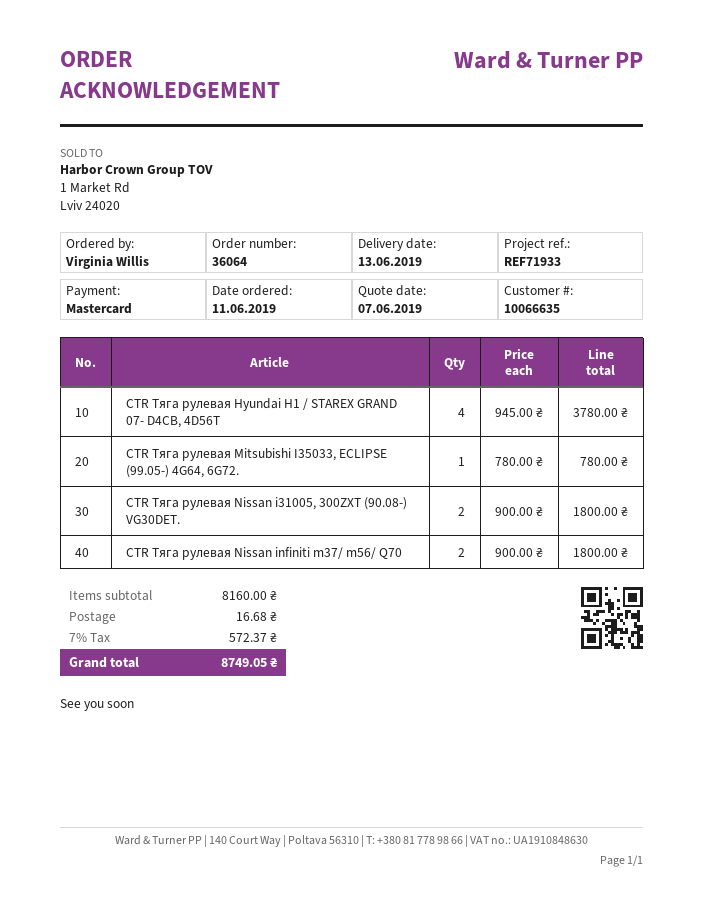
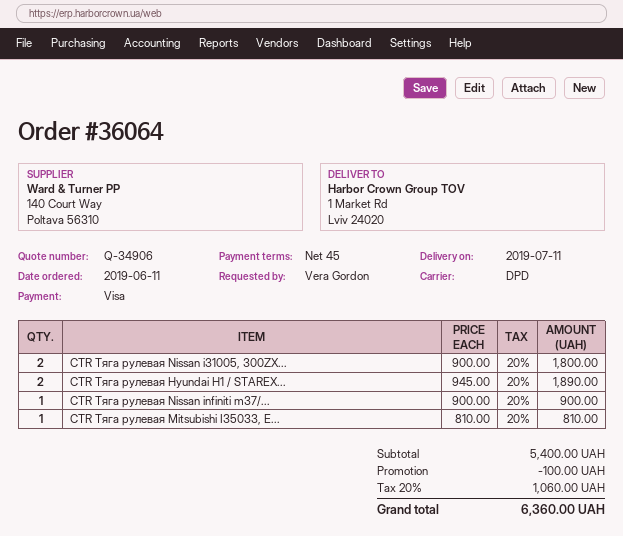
delivery date: 2019-06-13 -> 2019-07-11
ordered by: Virginia Willis -> Vera Gordon
payment method: Mastercard -> Visa
CTR Тяга рулевая Hyundai H1 / STAREX GRAND 07- D4CB, 4D56T: 4 x 945.00 = 3780.00 -> 2 x 945.00 = 1890.00
CTR Тяга рулевая Mitsubishi I35033, ECLIPSE (99.05-) 4G64, 6G72.: 1 x 780.00 = 780.00 -> 1 x 810.00 = 810.00
CTR Тяга рулевая Nissan infiniti m37/ m56/ Q70: 2 x 900.00 = 1800.00 -> 1 x 900.00 = 900.00
subtotal: 8160.00 -> 5400.00
discount: none -> 100.00
shipping: 16.68 -> none
tax: 7% = 572.37 -> 20% = 1060.00
total: 8749.05 -> 6360.00

